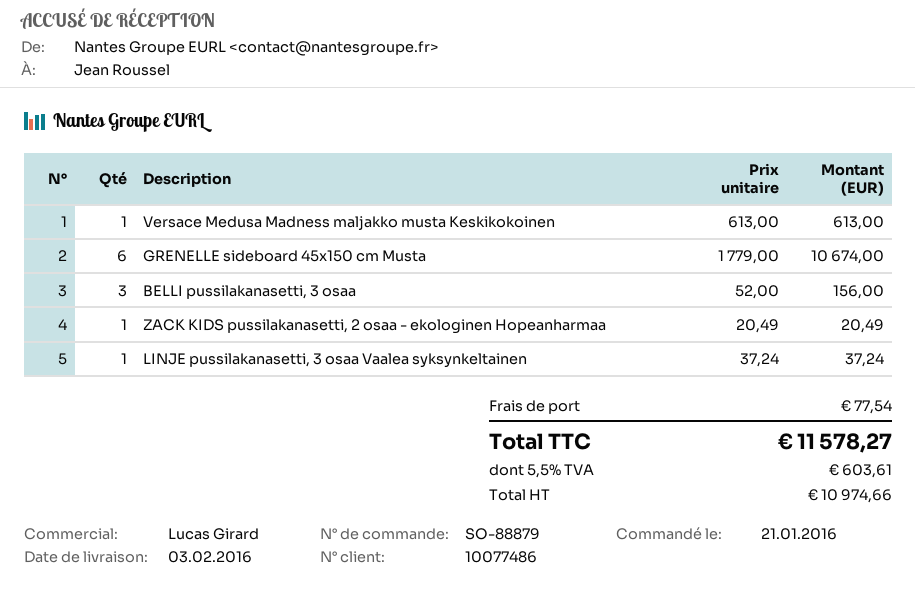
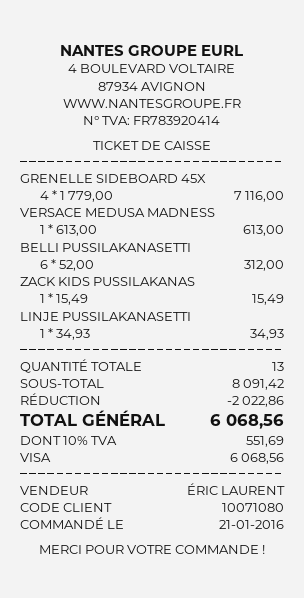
customer number: 10077486 -> 10071080
sales rep: Lucas Girard -> ÉRIC LAURENT
GRENELLE sideboard 45x150 cm Musta: 6 x 1779.00 = 10674.00 -> 4 x 1779.00 = 7116.00
BELLI pussilakanasetti, 3 osaa: 3 x 52.00 = 156.00 -> 6 x 52.00 = 312.00
ZACK KIDS pussilakanasetti, 2 osaa - ekologinen Hopeanharmaa: 1 x 20.49 = 20.49 -> 1 x 15.49 = 15.49
LINJE pussilakanasetti, 3 osaa Vaalea syksynkeltainen: 1 x 37.24 = 37.24 -> 1 x 34.93 = 34.93
discount: none -> 2022.86
shipping: 77.54 -> none
tax: 5.5% = 603.61 -> 10% = 551.69
total: 11578.27 -> 6068.56

